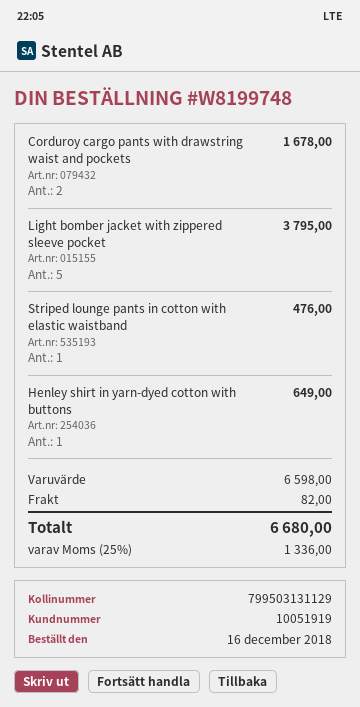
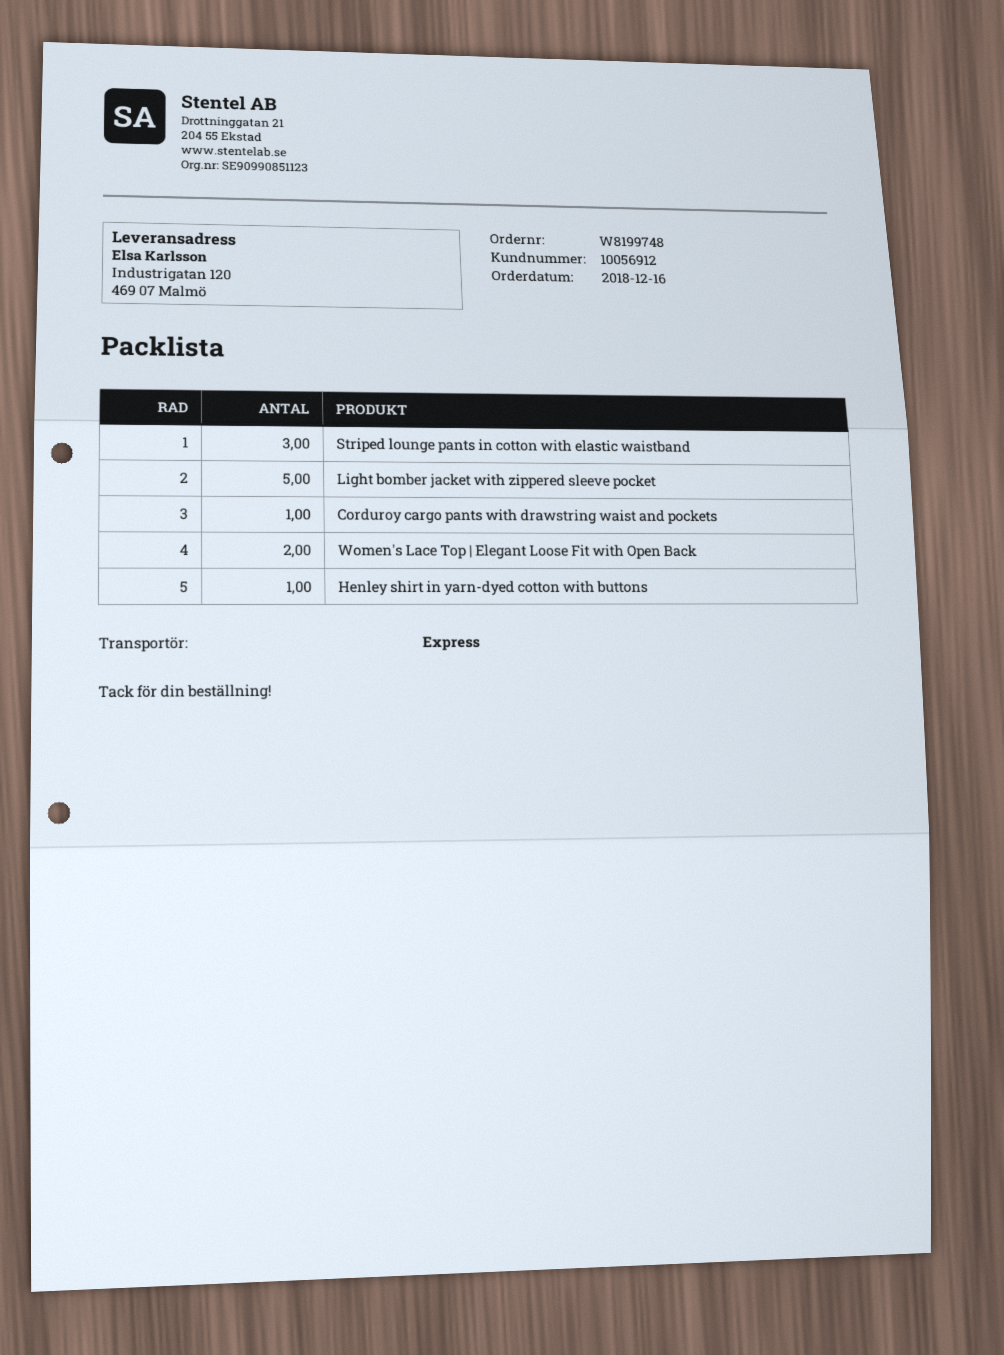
customer number: 10051919 -> 10056912
Corduroy cargo pants with drawstring waist and pockets: 2 -> 1
Striped lounge pants in cotton with elastic waistband: 1 -> 3
Women's Lace Top | Elegant Loose Fit with Open Back: none -> 2

